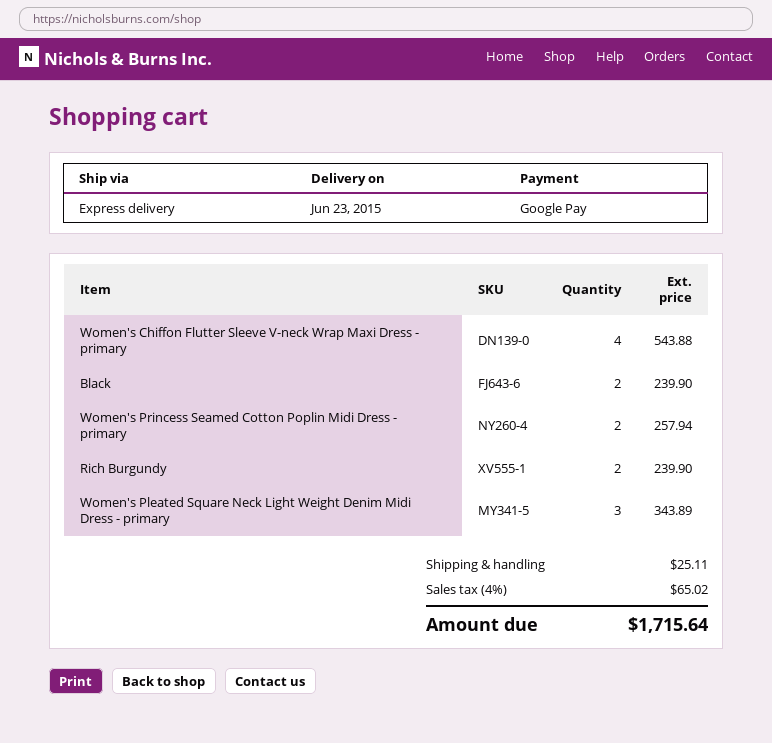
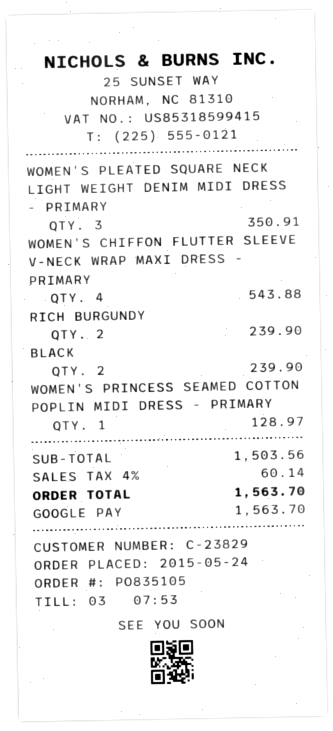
Women's Princess Seamed Cotton Poplin Midi Dress - primary: 2 for 257.94 -> 1 for 128.97
Women's Pleated Square Neck Light Weight Denim Midi Dress - primary: 3 for 343.89 -> 3 for 350.91
shipping: 25.11 -> none
tax: 4% = 65.02 -> 4% = 60.14
total: 1715.64 -> 1563.70

